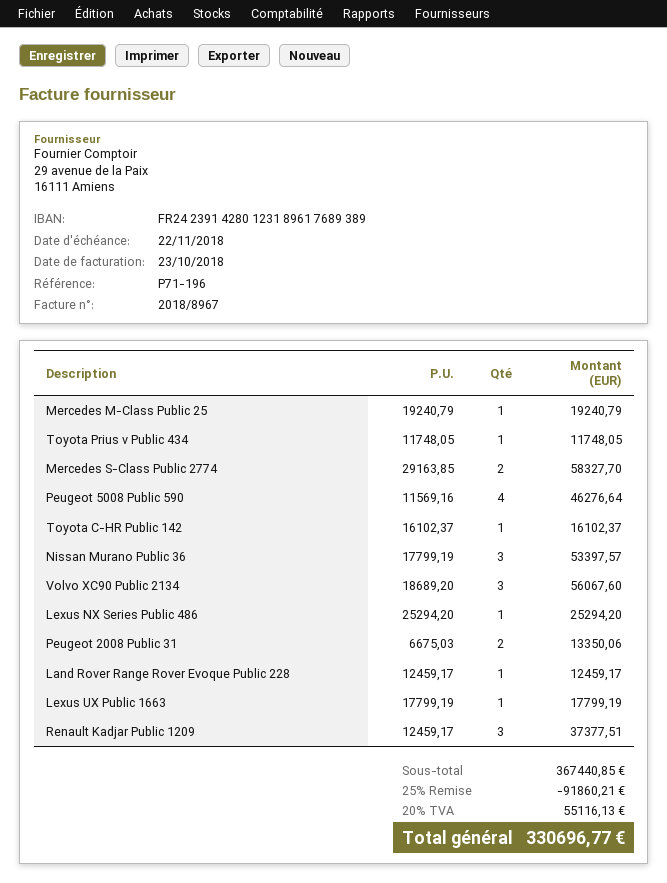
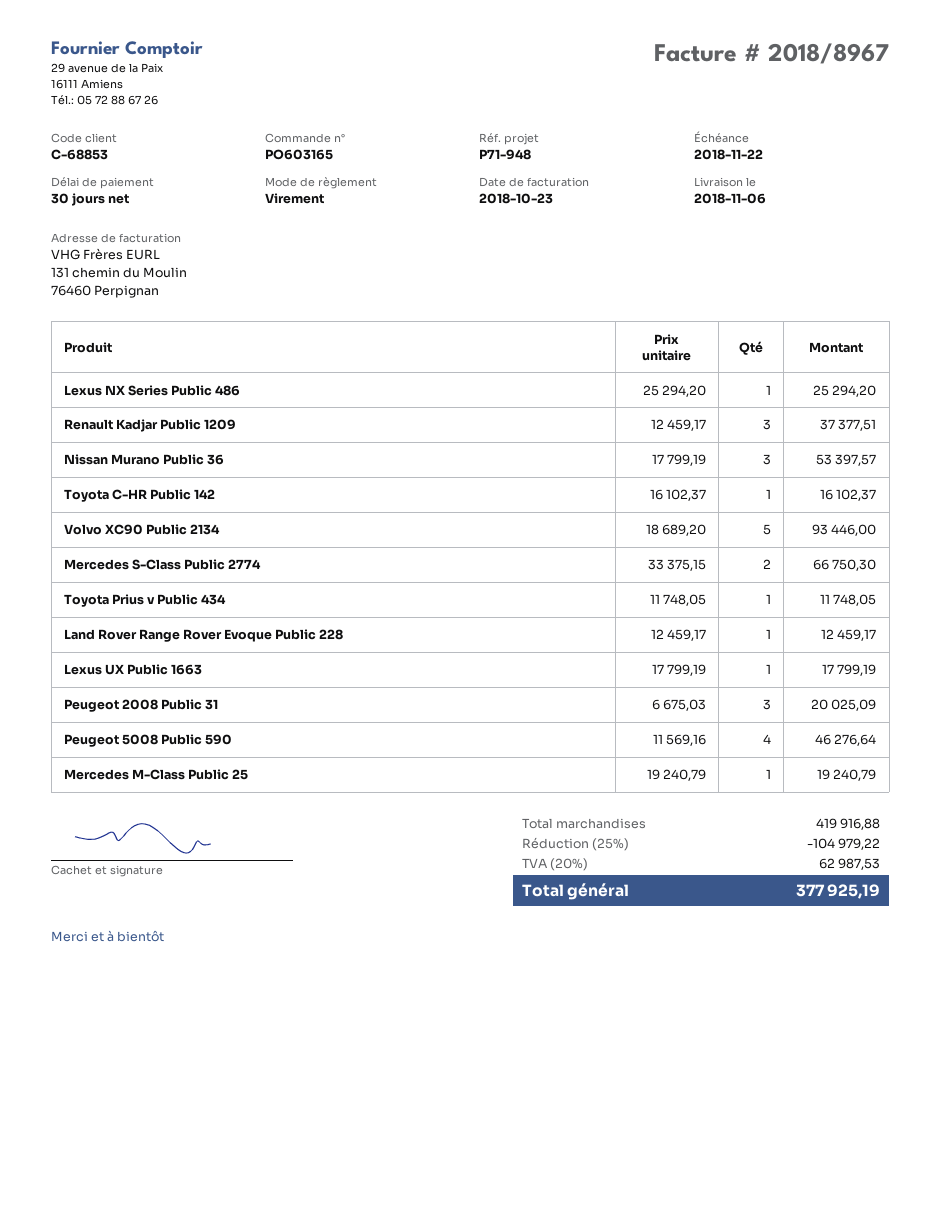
reference: P71-196 -> P71-948
Mercedes S-Class Public 2774: 2 x 29163.85 = 58327.70 -> 2 x 33375.15 = 66750.30
Volvo XC90 Public 2134: 3 x 18689.20 = 56067.60 -> 5 x 18689.20 = 93446.00
Peugeot 2008 Public 31: 2 x 6675.03 = 13350.06 -> 3 x 6675.03 = 20025.09
subtotal: 367440.85 -> 419916.88
discount: 25% = 91860.21 -> 25% = 104979.22
tax: 20% = 55116.13 -> 20% = 62987.53
total: 330696.77 -> 377925.19

